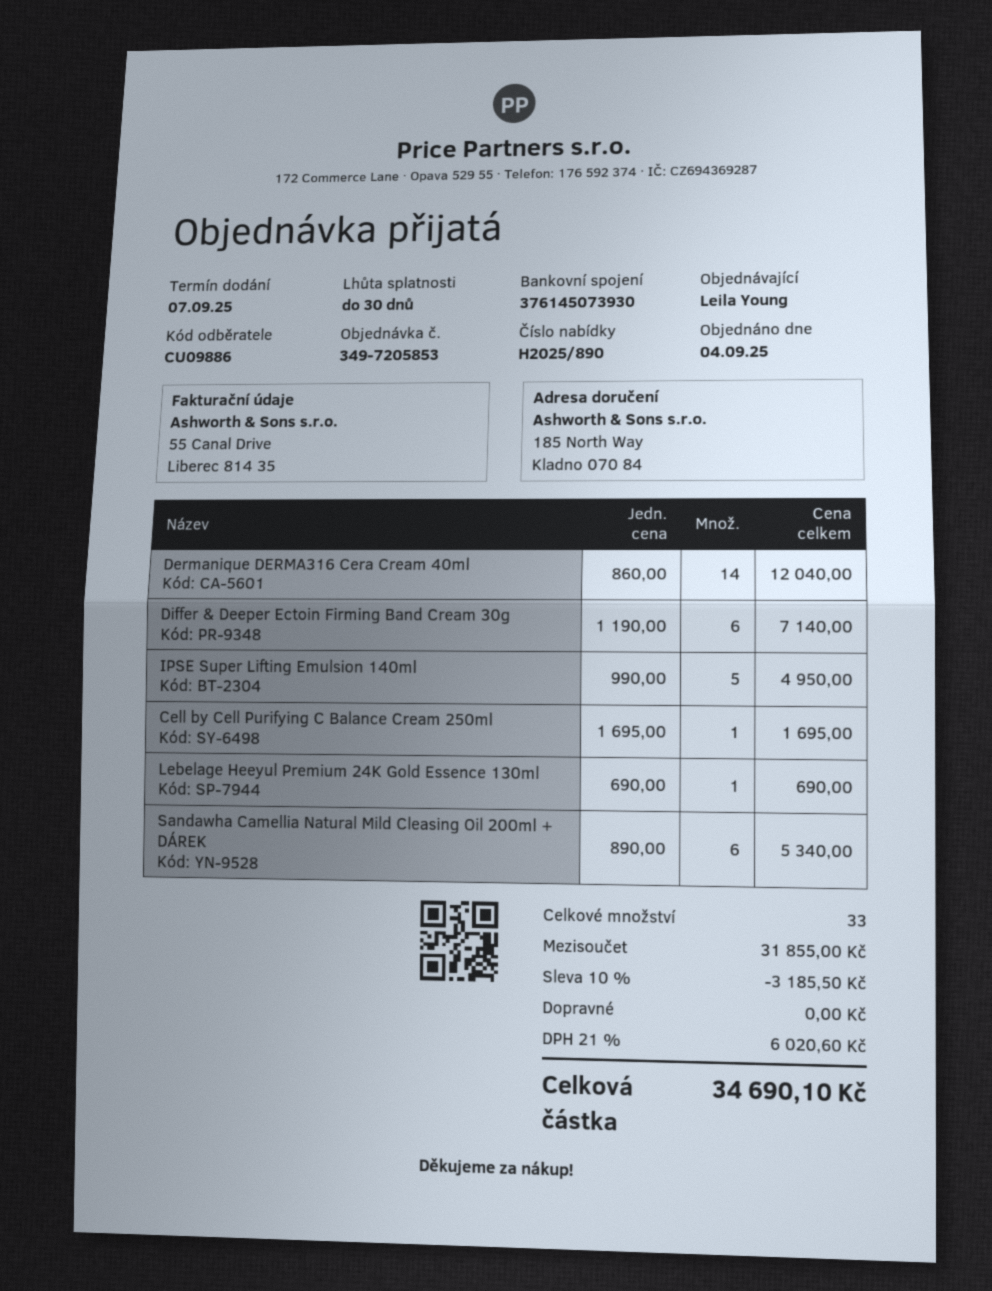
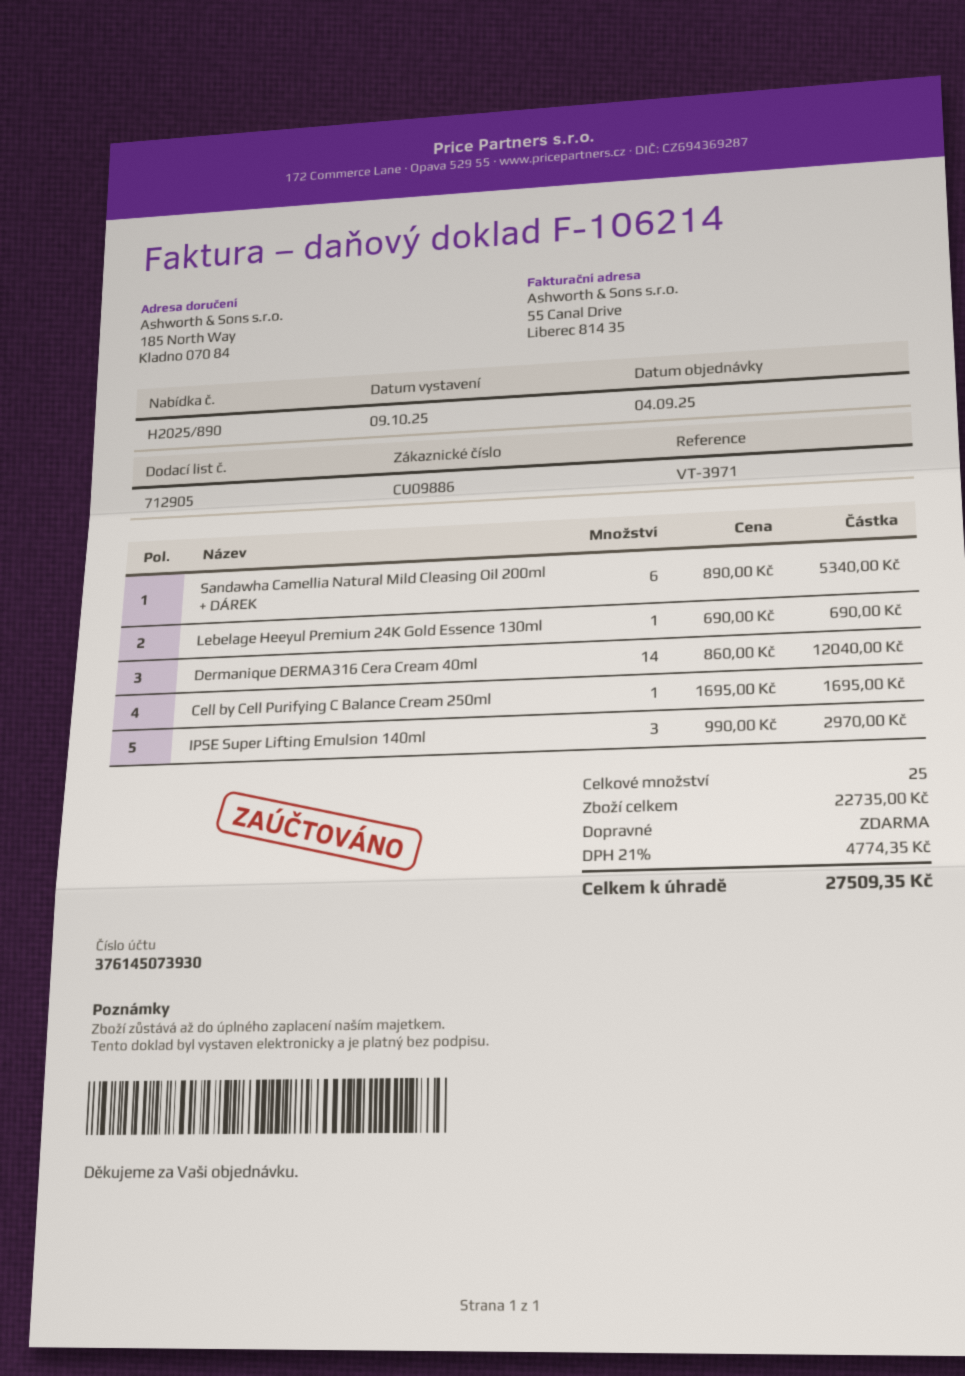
Differ & Deeper Ectoin Firming Band Cream 30g: 6 x 1190.00 = 7140.00 -> none
IPSE Super Lifting Emulsion 140ml: 5 x 990.00 = 4950.00 -> 3 x 990.00 = 2970.00
total quantity: 33 -> 25
subtotal: 31855.00 -> 22735.00
discount: 10% = 3185.50 -> none
tax: 21% = 6020.60 -> 21% = 4774.35
total: 34690.10 -> 27509.35

